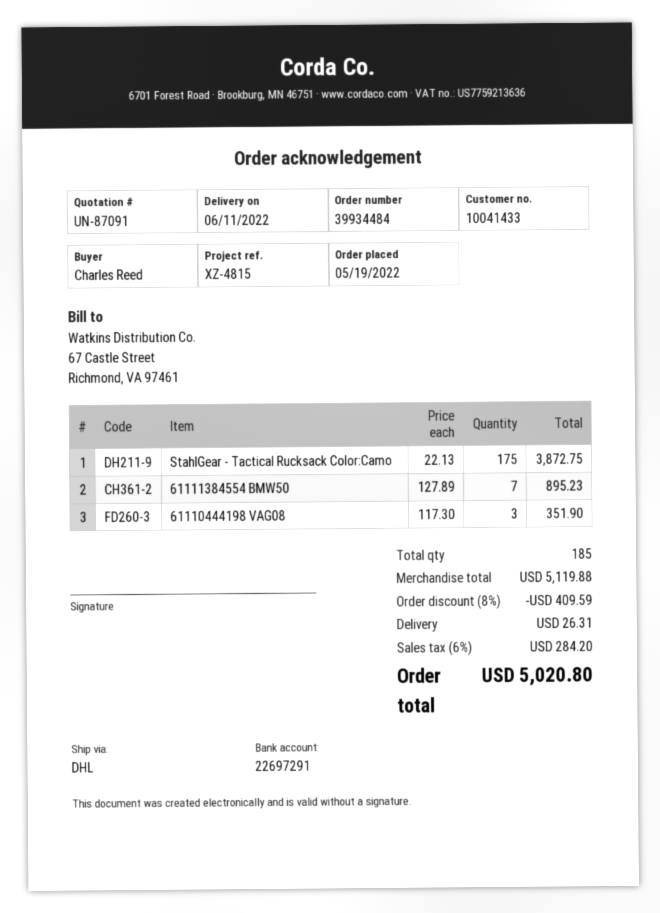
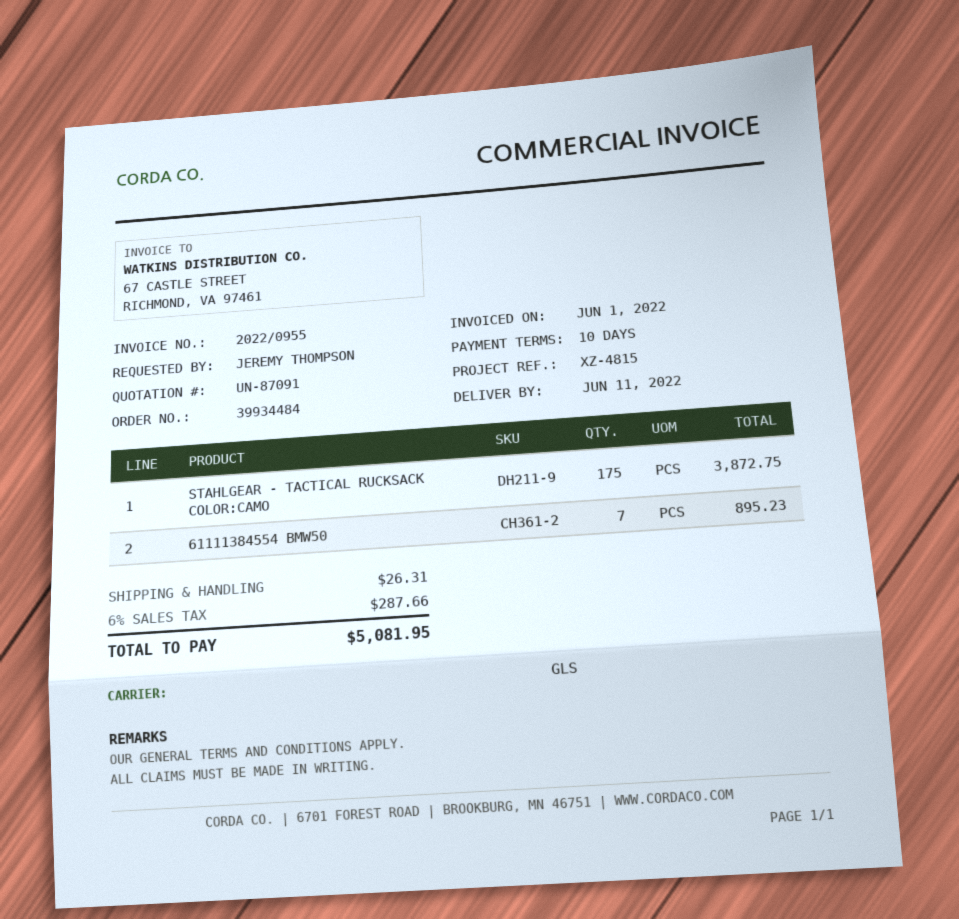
ordered by: Charles Reed -> JEREMY THOMPSON
shipping method: DHL -> GLS
61110444198 VAG08: 3 for 351.90 -> none
discount: 8% = 409.59 -> none
tax: 6% = 284.20 -> 6% = 287.66
total: 5020.80 -> 5081.95

